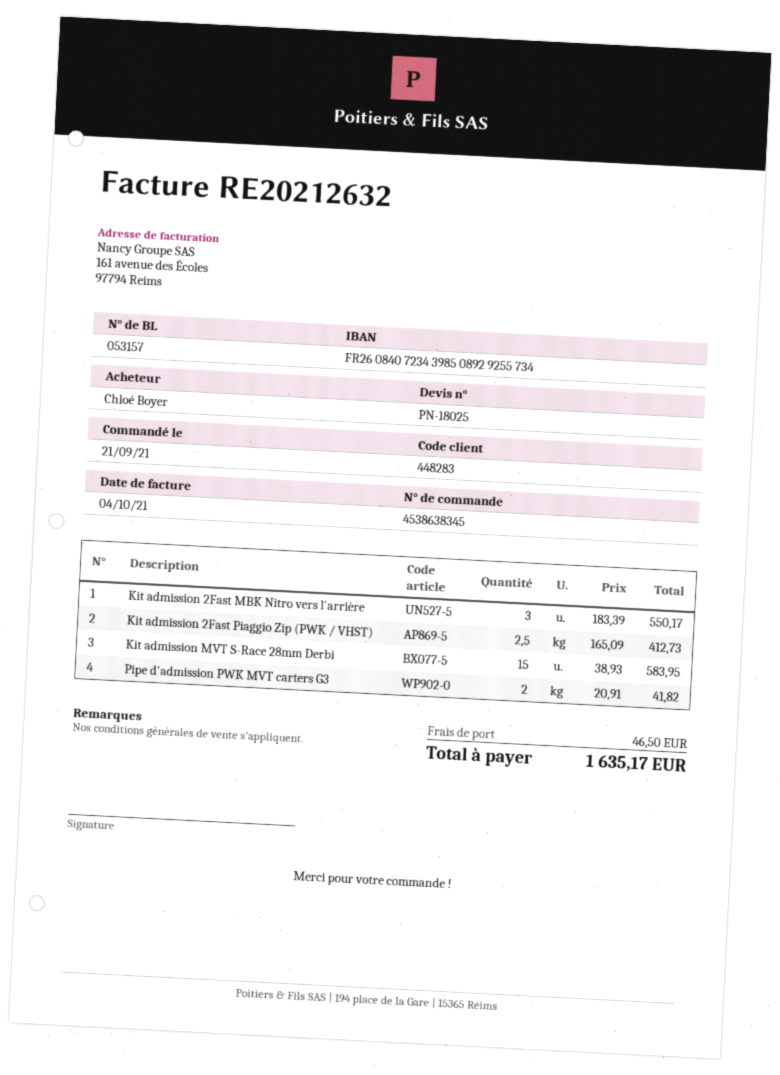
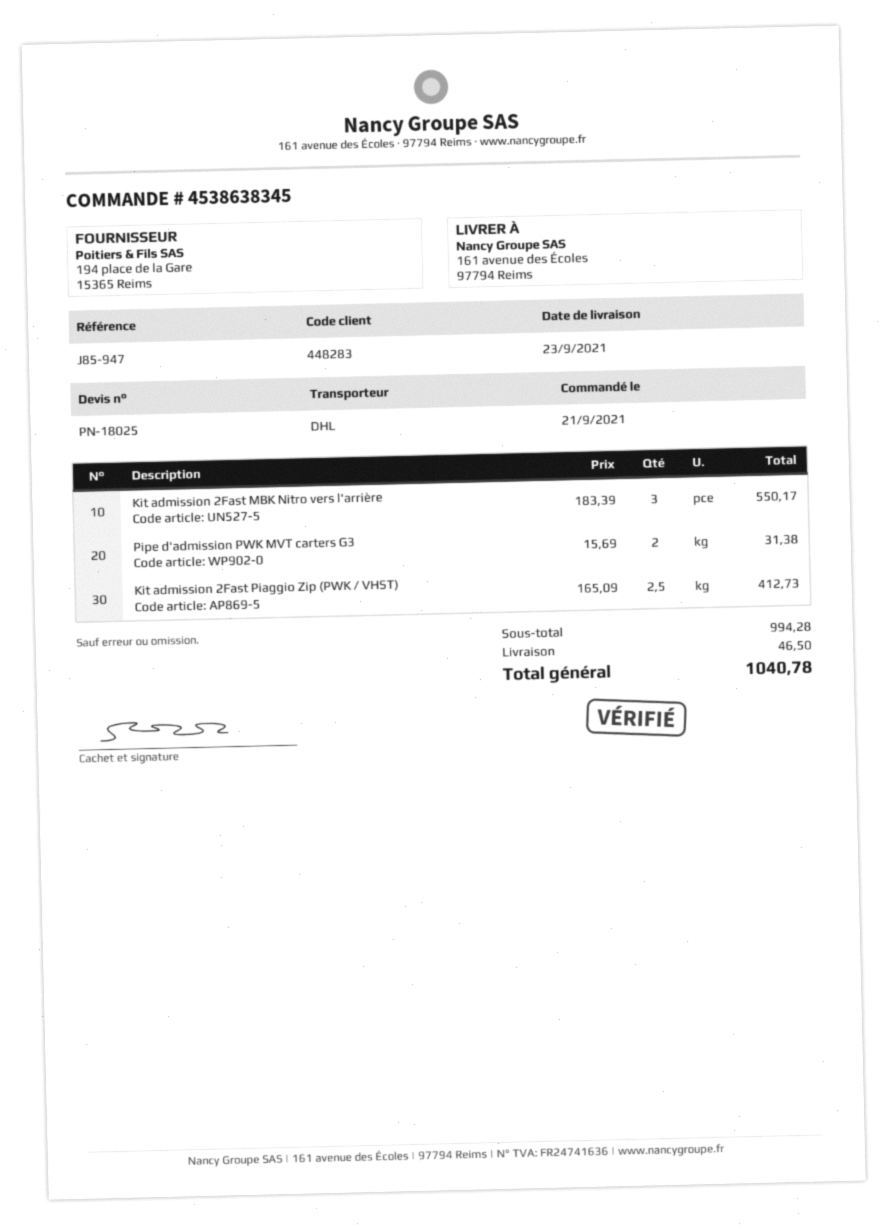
Kit admission MVT S-Race 28mm Derbi: 15 x 38.93 = 583.95 -> none
Pipe d'admission PWK MVT carters G3: 2 x 20.91 = 41.82 -> 2 x 15.69 = 31.38
total: 1635.17 -> 1040.78

